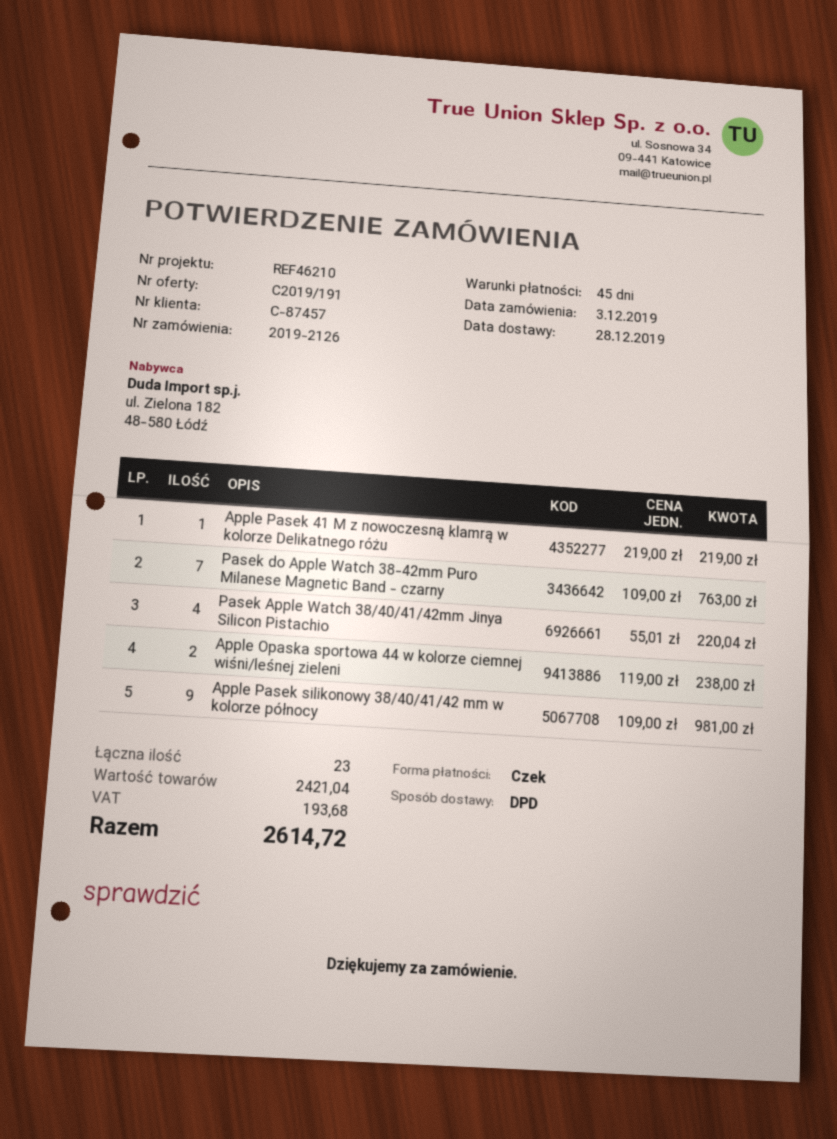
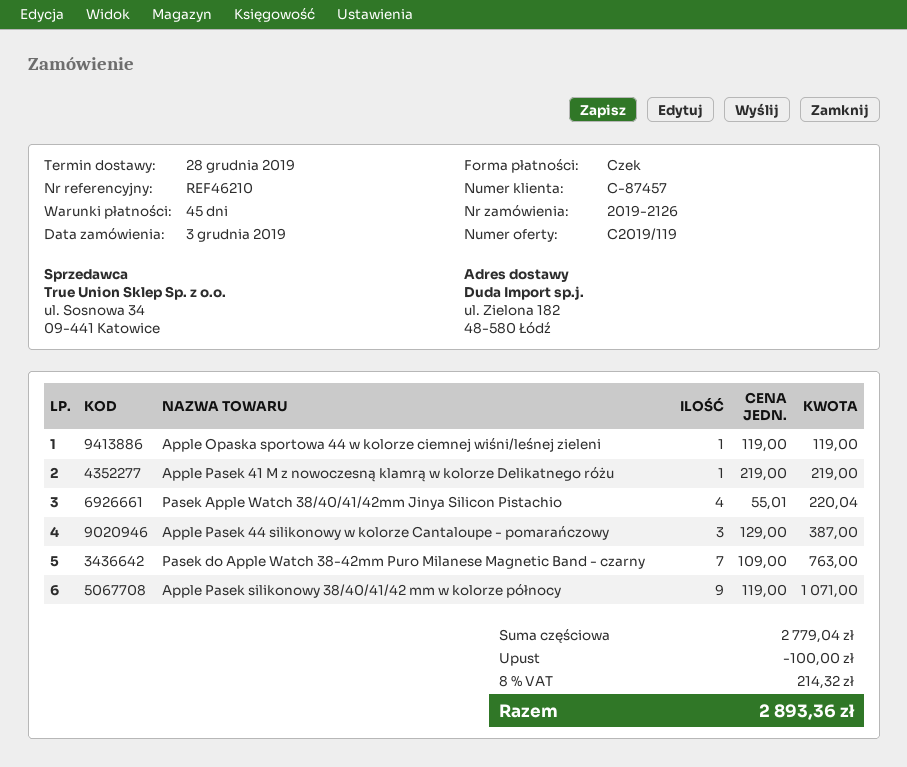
quote number: C2019/191 -> C2019/119
Apple Opaska sportowa 44 w kolorze ciemnej wiśni/leśnej zieleni: 2 x 119.00 = 238.00 -> 1 x 119.00 = 119.00
Apple Pasek silikonowy 38/40/41/42 mm w kolorze północy: 9 x 109.00 = 981.00 -> 9 x 119.00 = 1071.00
Apple Pasek 44 silikonowy w kolorze Cantaloupe - pomarańczowy: none -> 3 x 129.00 = 387.00
subtotal: 2421.04 -> 2779.04
discount: none -> 100.00
tax: 193.68 -> 214.32
total: 2614.72 -> 2893.36

